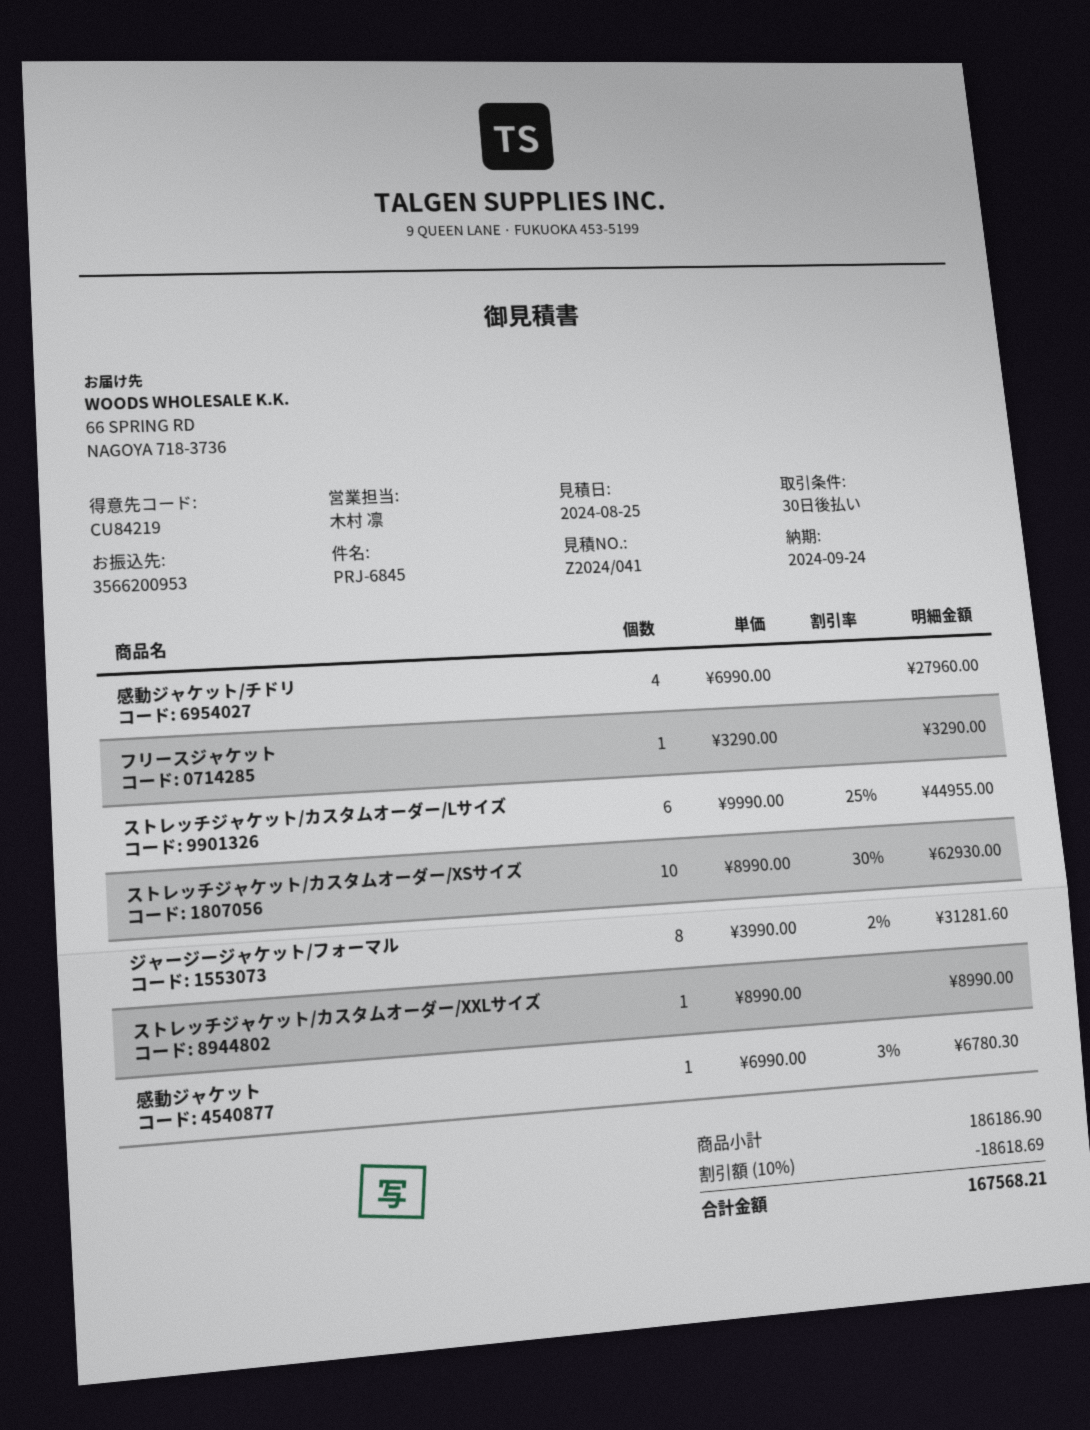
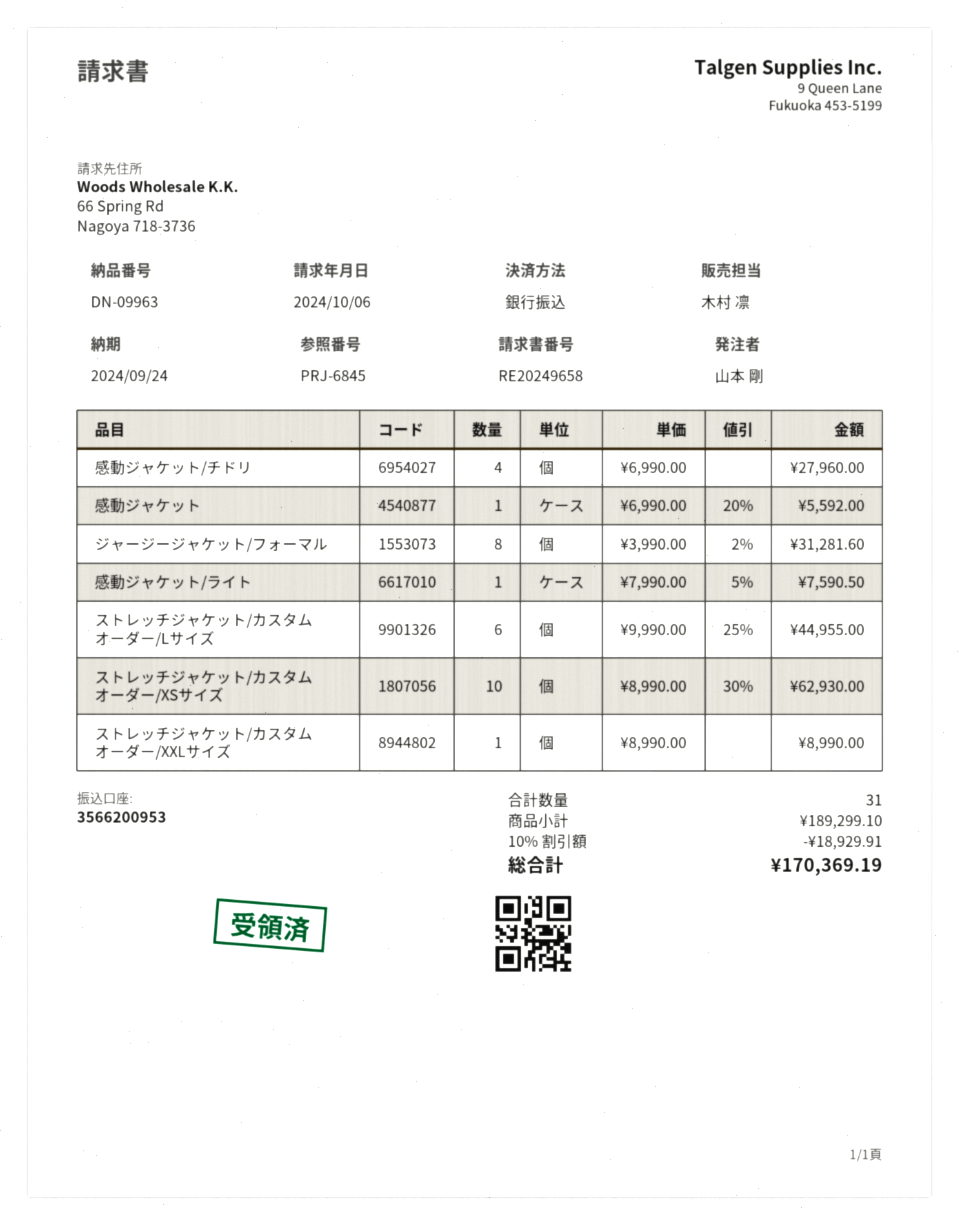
フリースジャケット: 1 x 3290.00 = 3290.00 -> none
感動ジャケット: 1 x 6990.00 - 3% = 6780.30 -> 1 x 6990.00 - 20% = 5592.00
感動ジャケット/ライト: none -> 1 x 7990.00 - 5% = 7590.50
subtotal: 186186.90 -> 189299.10
discount: 10% = 18618.69 -> 10% = 18929.91
total: 167568.21 -> 170369.19

